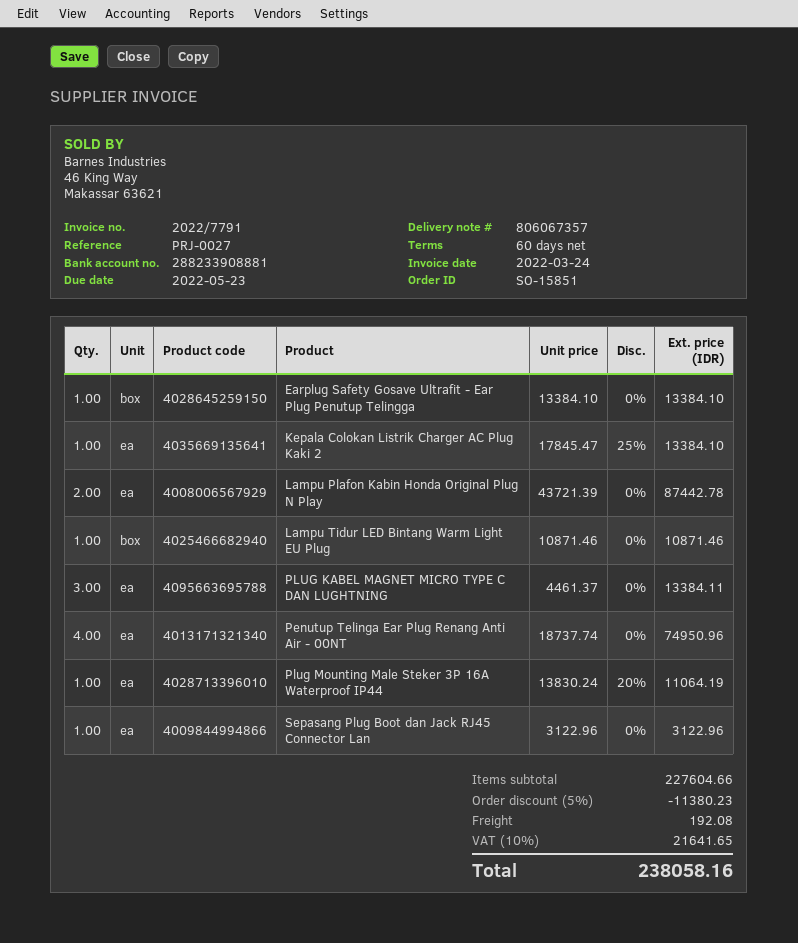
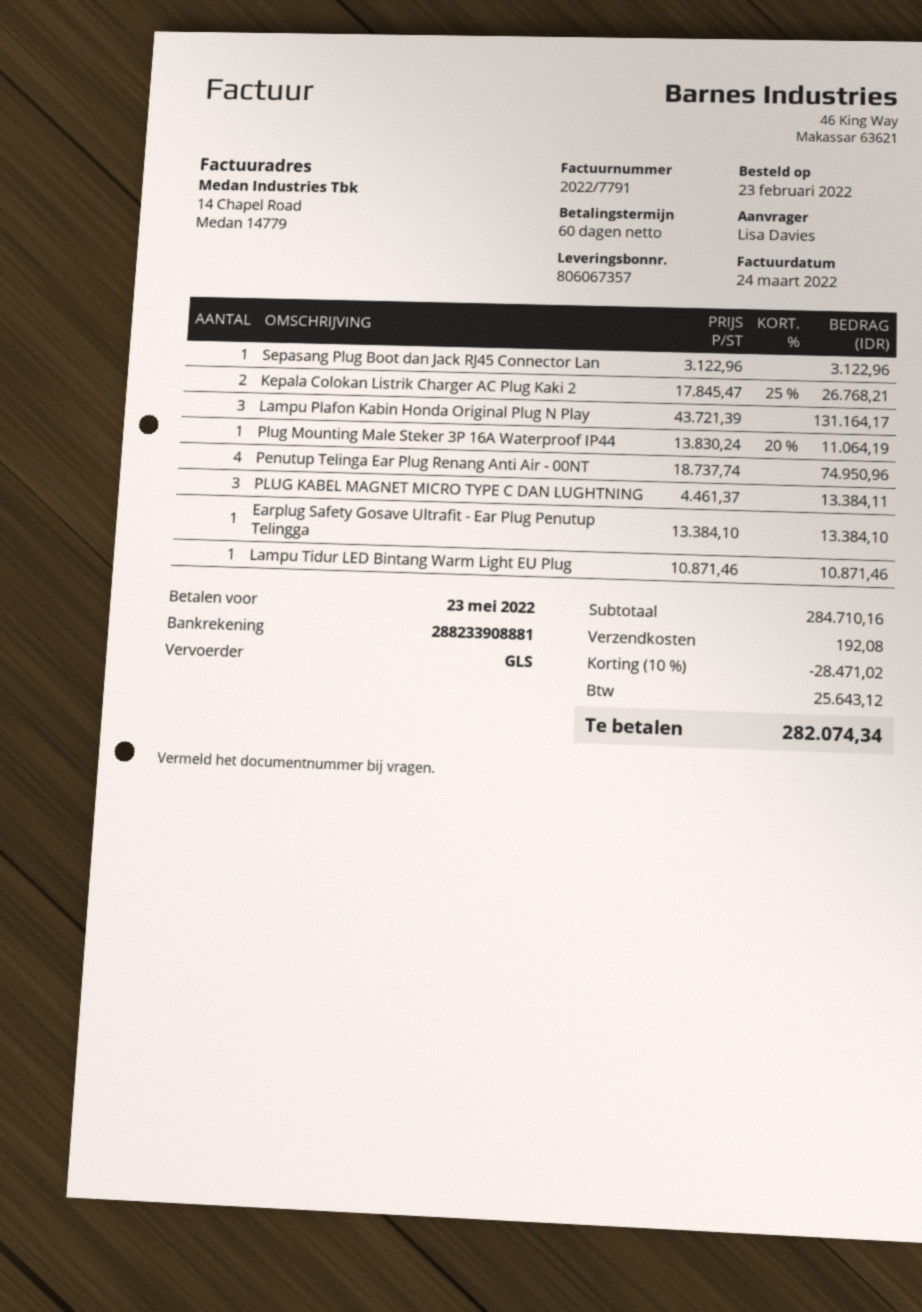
Kepala Colokan Listrik Charger AC Plug Kaki 2: 1 x 17845.47 - 25% = 13384.10 -> 2 x 17845.47 - 25% = 26768.21
Lampu Plafon Kabin Honda Original Plug N Play: 2 x 43721.39 = 87442.78 -> 3 x 43721.39 = 131164.17
subtotal: 227604.66 -> 284710.16
discount: 5% = 11380.23 -> 10% = 28471.02
tax: 21641.65 -> 25643.12
total: 238058.16 -> 282074.34

